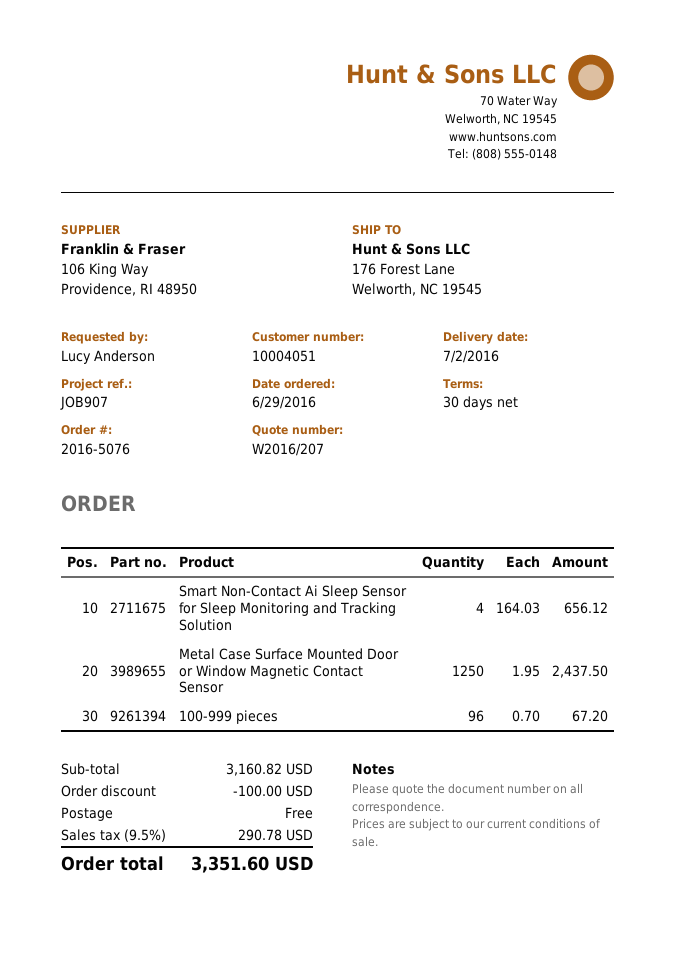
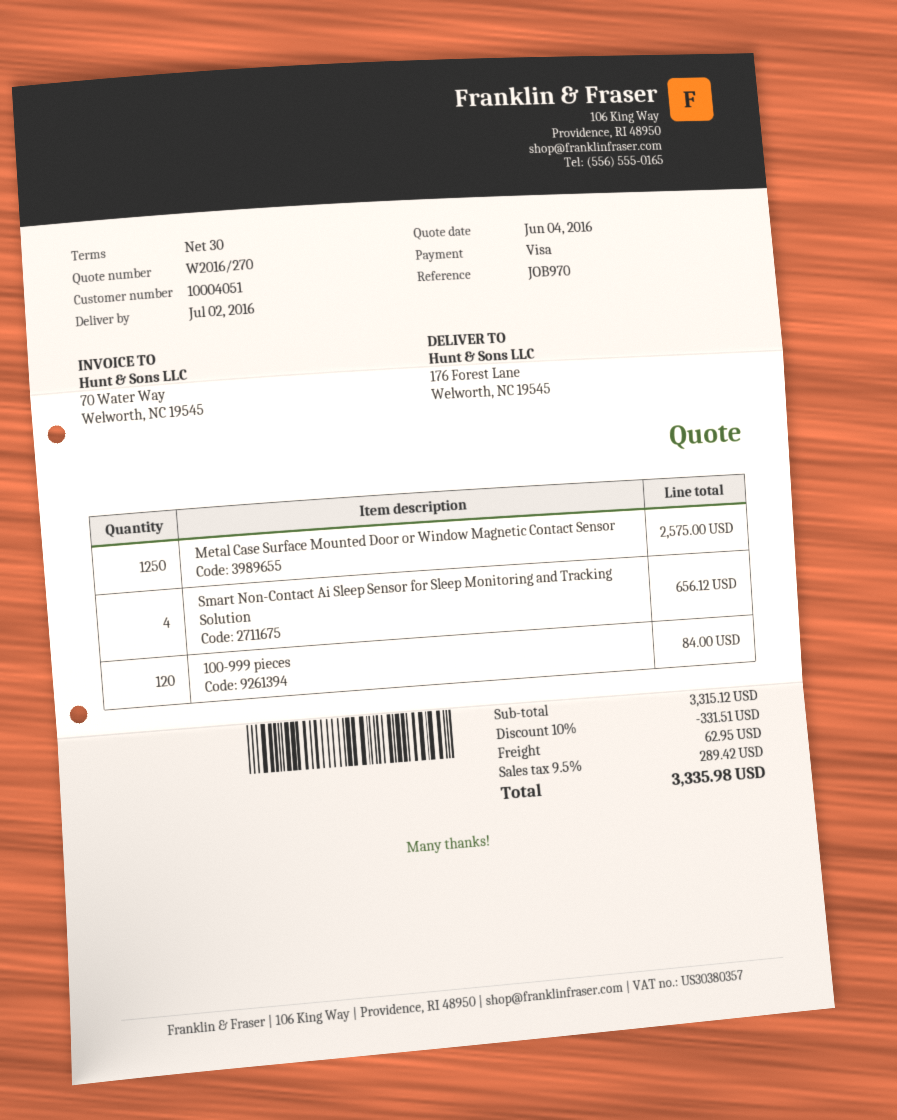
quote number: W2016/207 -> W2016/270
reference: JOB907 -> JOB970
Metal Case Surface Mounted Door or Window Magnetic Contact Sensor: 1250 for 2437.50 -> 1250 for 2575.00
100-999 pieces: 96 for 67.20 -> 120 for 84.00
subtotal: 3160.82 -> 3315.12
discount: 100.00 -> 331.51
shipping: 0.00 -> 62.95
tax: 9.5% = 290.78 -> 9.5% = 289.42
total: 3351.60 -> 3335.98

